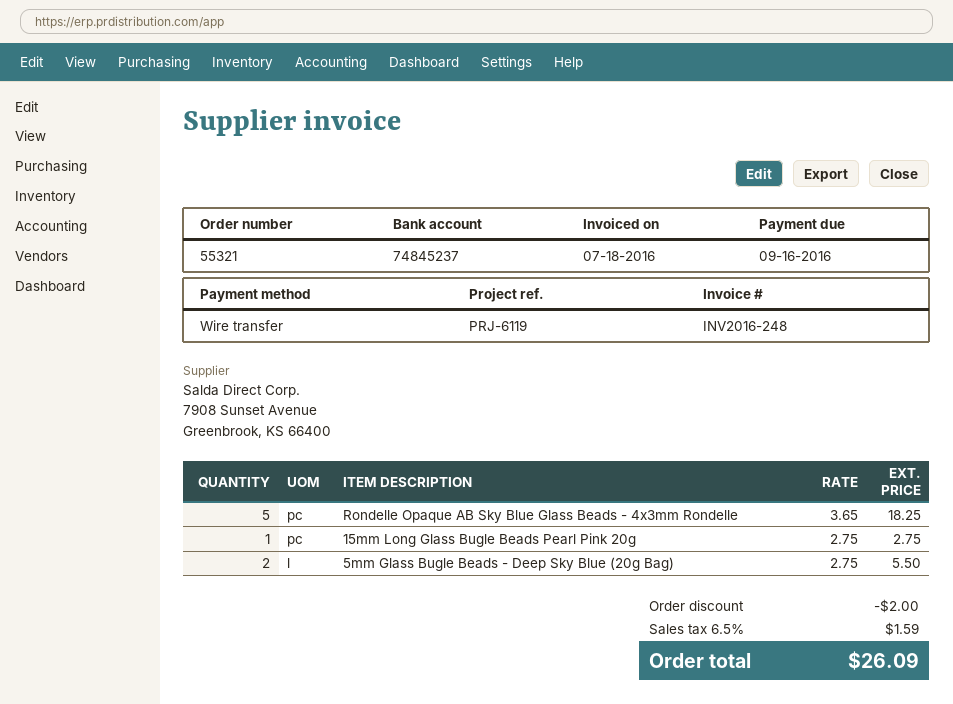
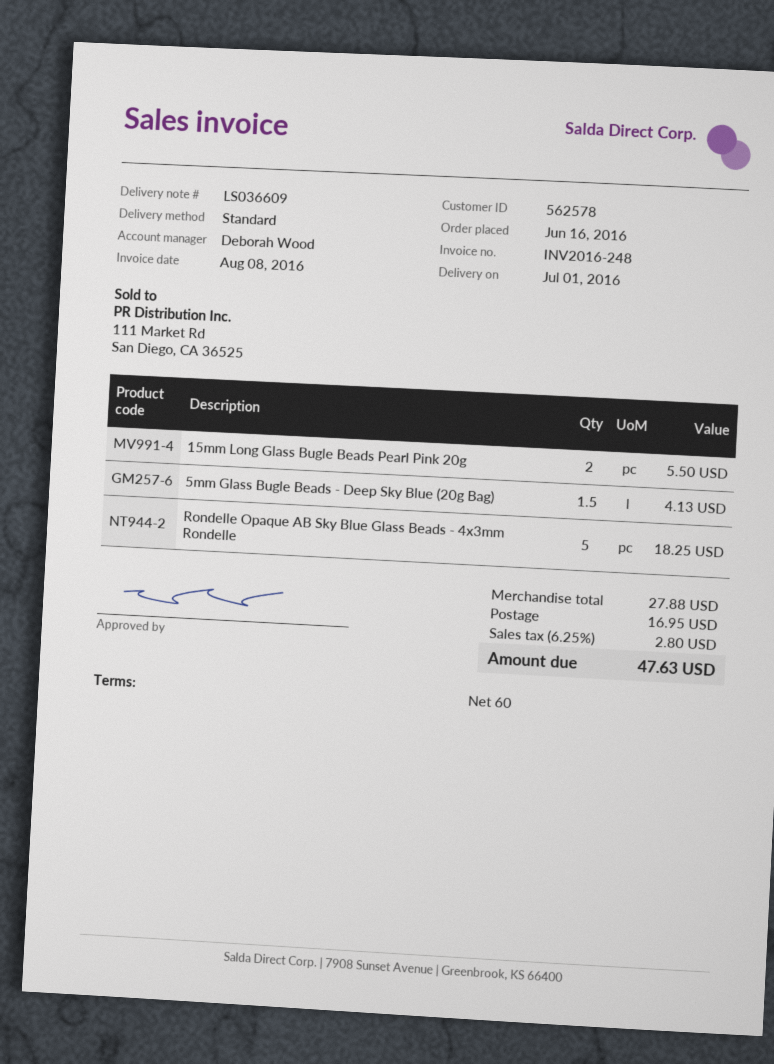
invoice date: 2016-07-18 -> 2016-08-08
15mm Long Glass Bugle Beads Pearl Pink 20g: 1 for 2.75 -> 2 for 5.50
5mm Glass Bugle Beads - Deep Sky Blue (20g Bag): 2 for 5.50 -> 1.5 for 4.13
discount: 2.00 -> none
shipping: none -> 16.95
tax: 6.5% = 1.59 -> 6.25% = 2.80
total: 26.09 -> 47.63

